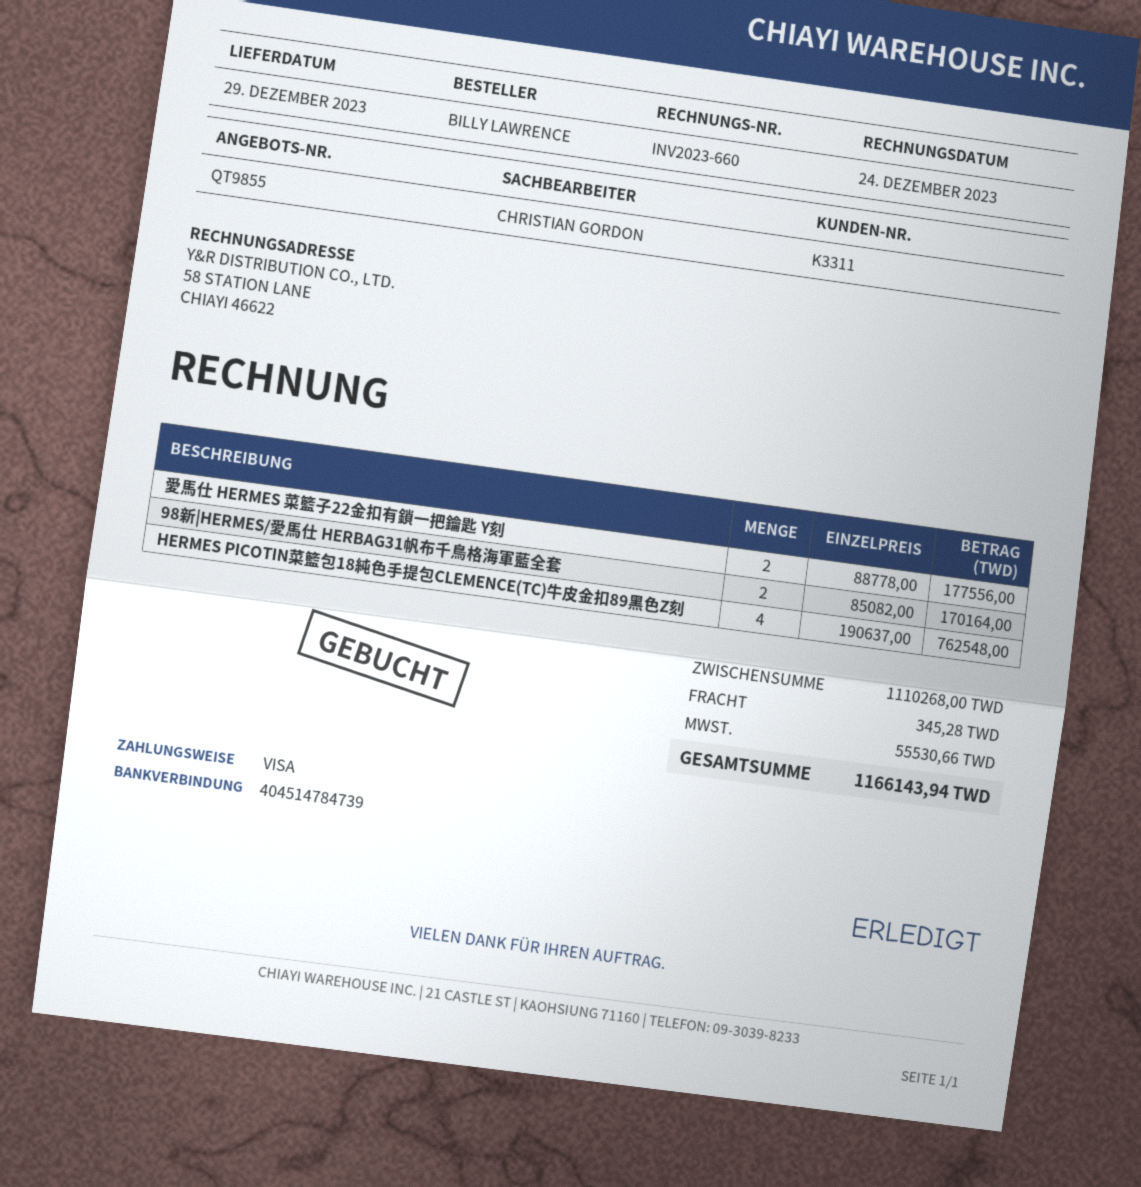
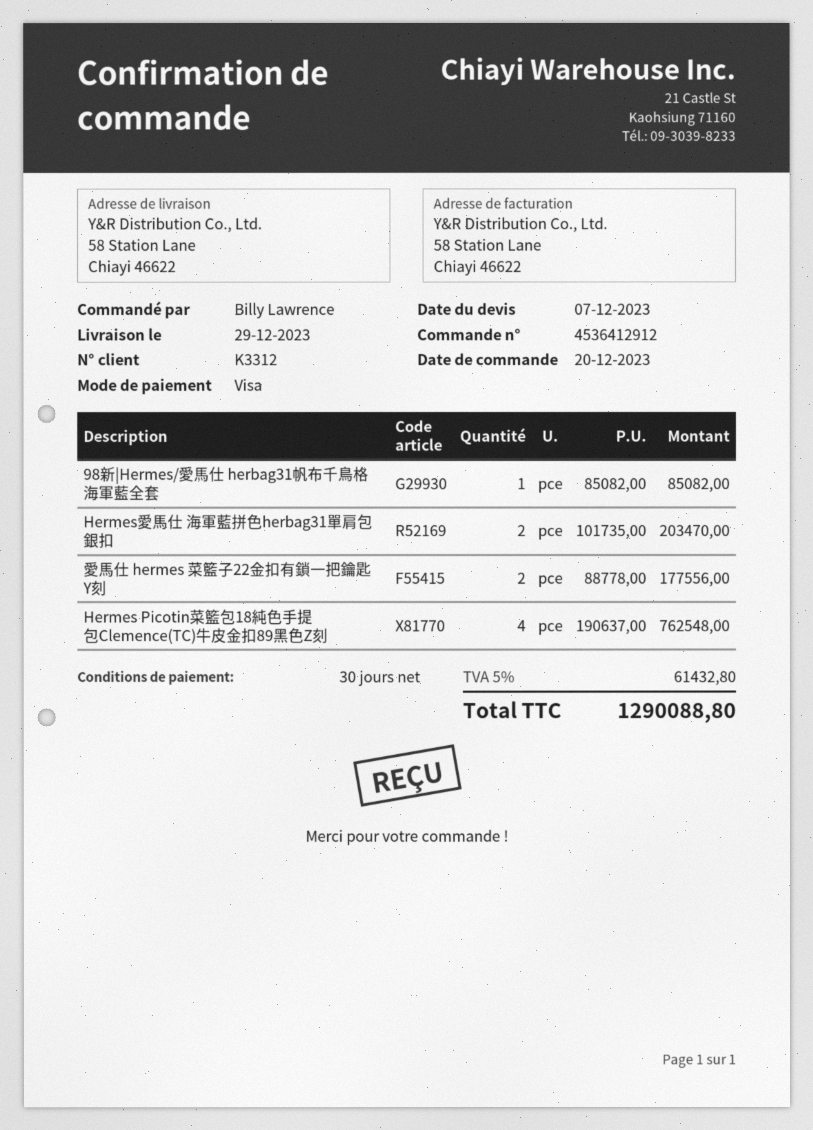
customer number: K3311 -> K3312
98新|HERMES/愛馬仕 HERBAG31帆布千鳥格海軍藍全套: 2 x 85082.00 = 170164.00 -> 1 x 85082.00 = 85082.00
Hermes愛馬仕 海軍藍拼色herbag31單肩包 銀扣: none -> 2 x 101735.00 = 203470.00
shipping: 345.28 -> none
tax: 55530.66 -> 61432.80
total: 1166143.94 -> 1290088.80

